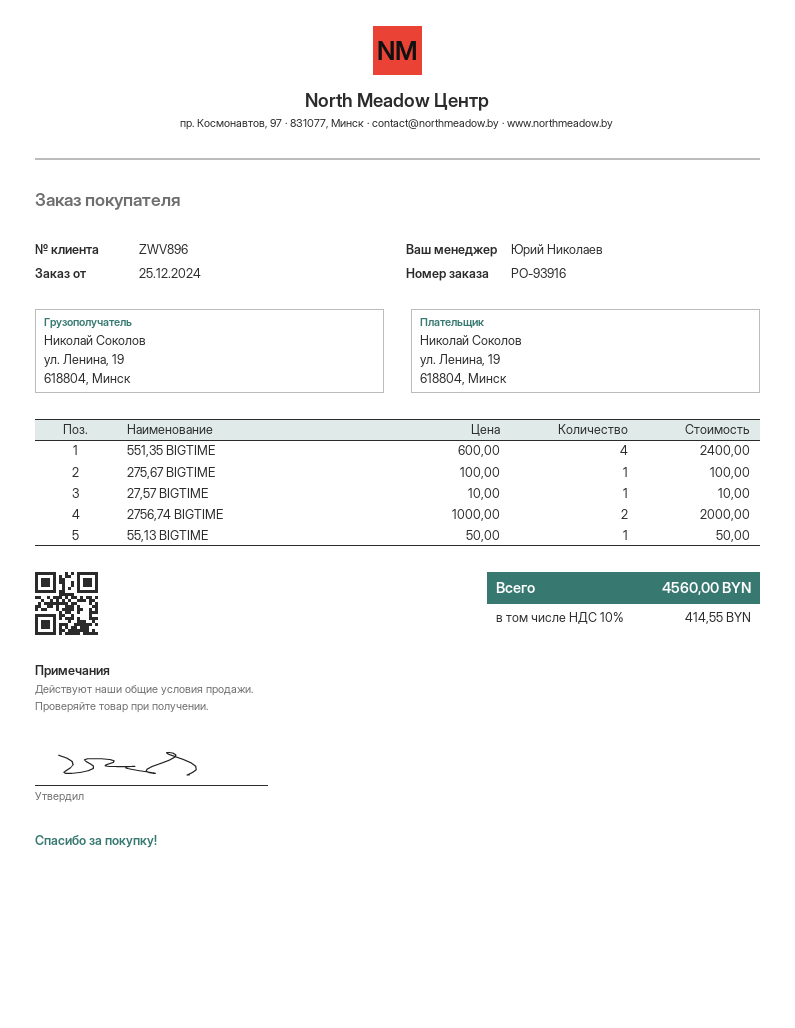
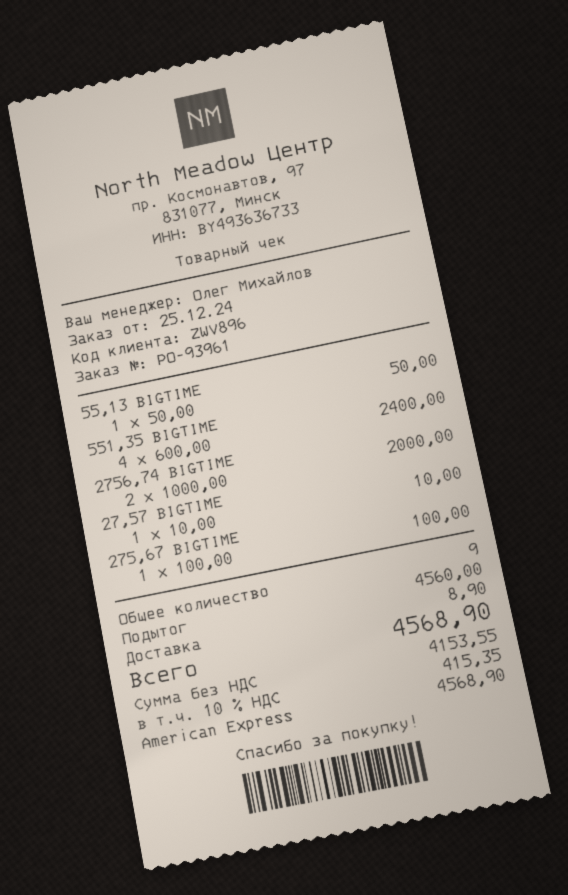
order number: PO-93916 -> PO-93961
sales rep: Юрий Николаев -> Олег Михайлов
shipping: none -> 8.90
tax: 10% = 414.55 -> 10% = 415.35
total: 4560.00 -> 4568.90

